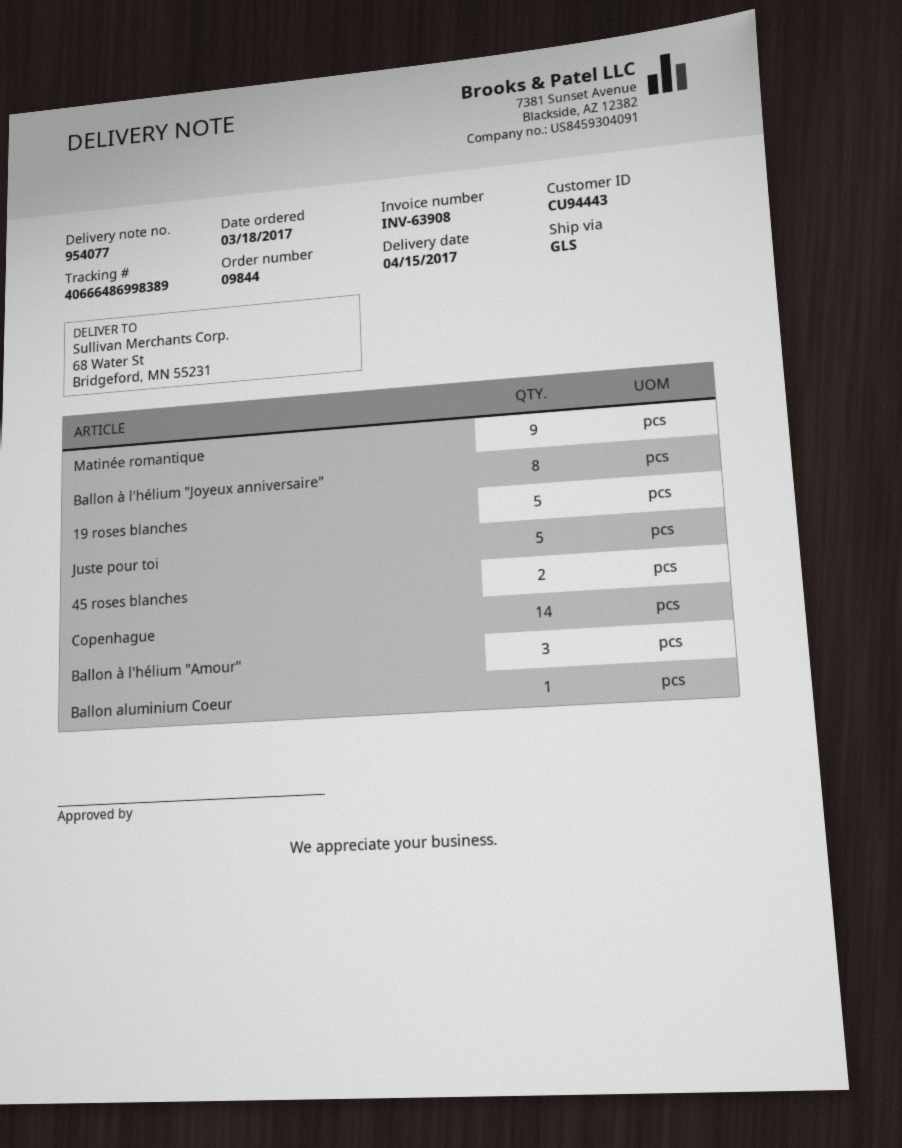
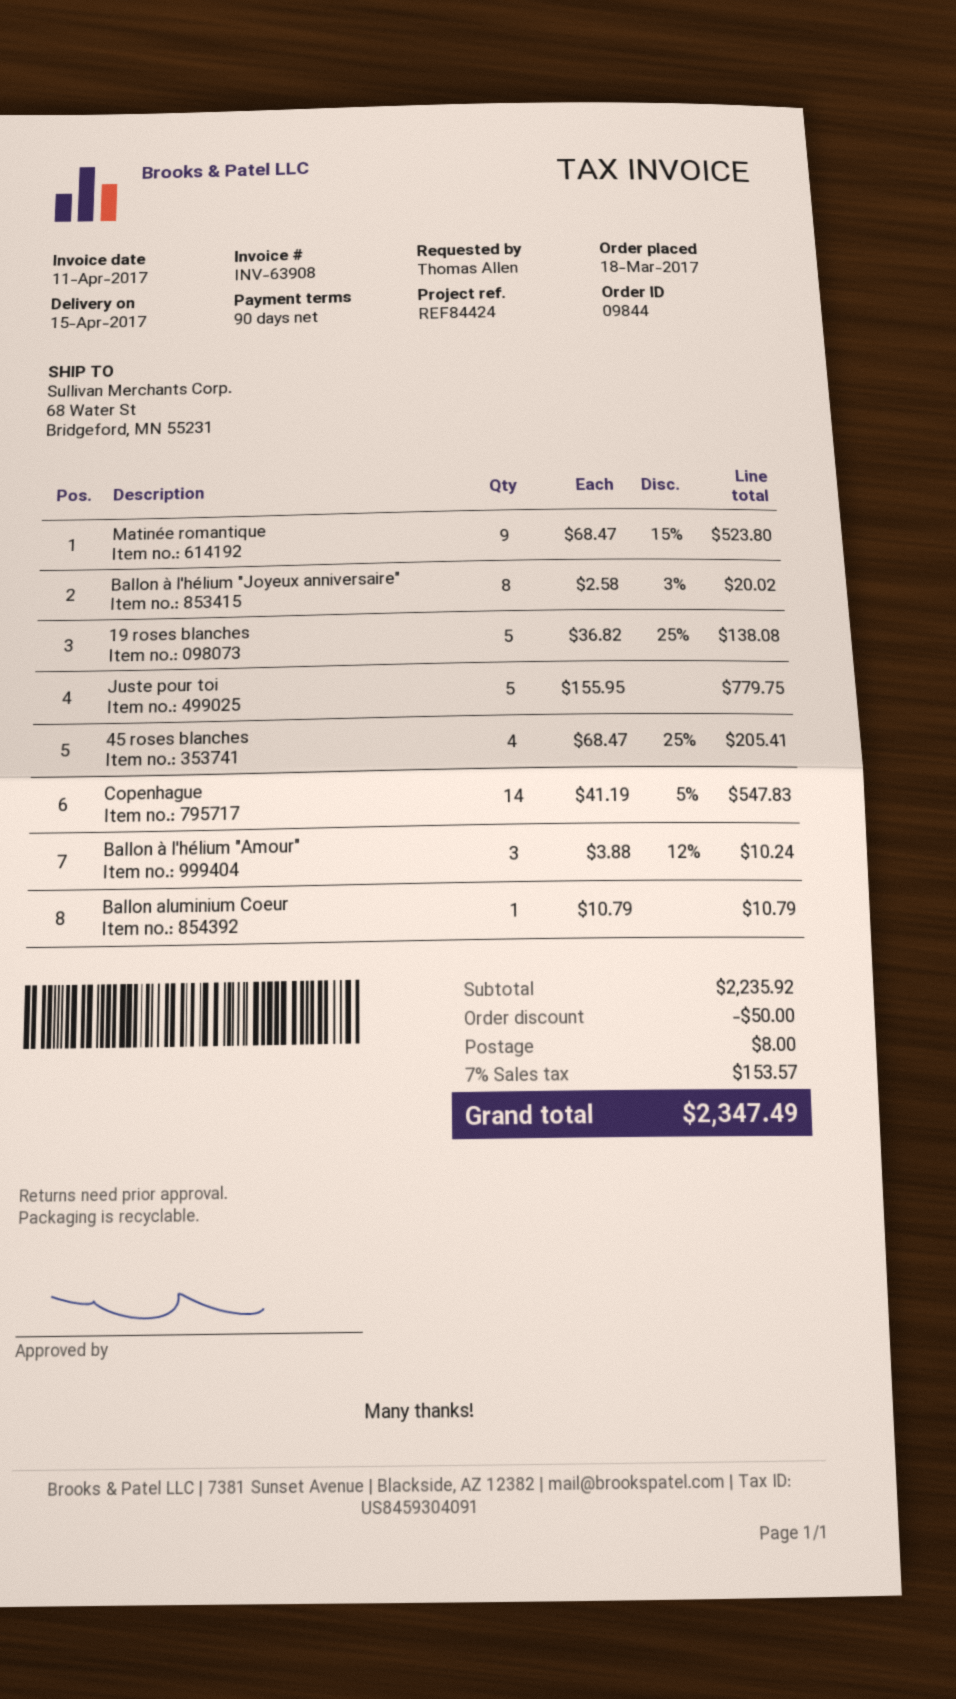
45 roses blanches: 2 -> 4

